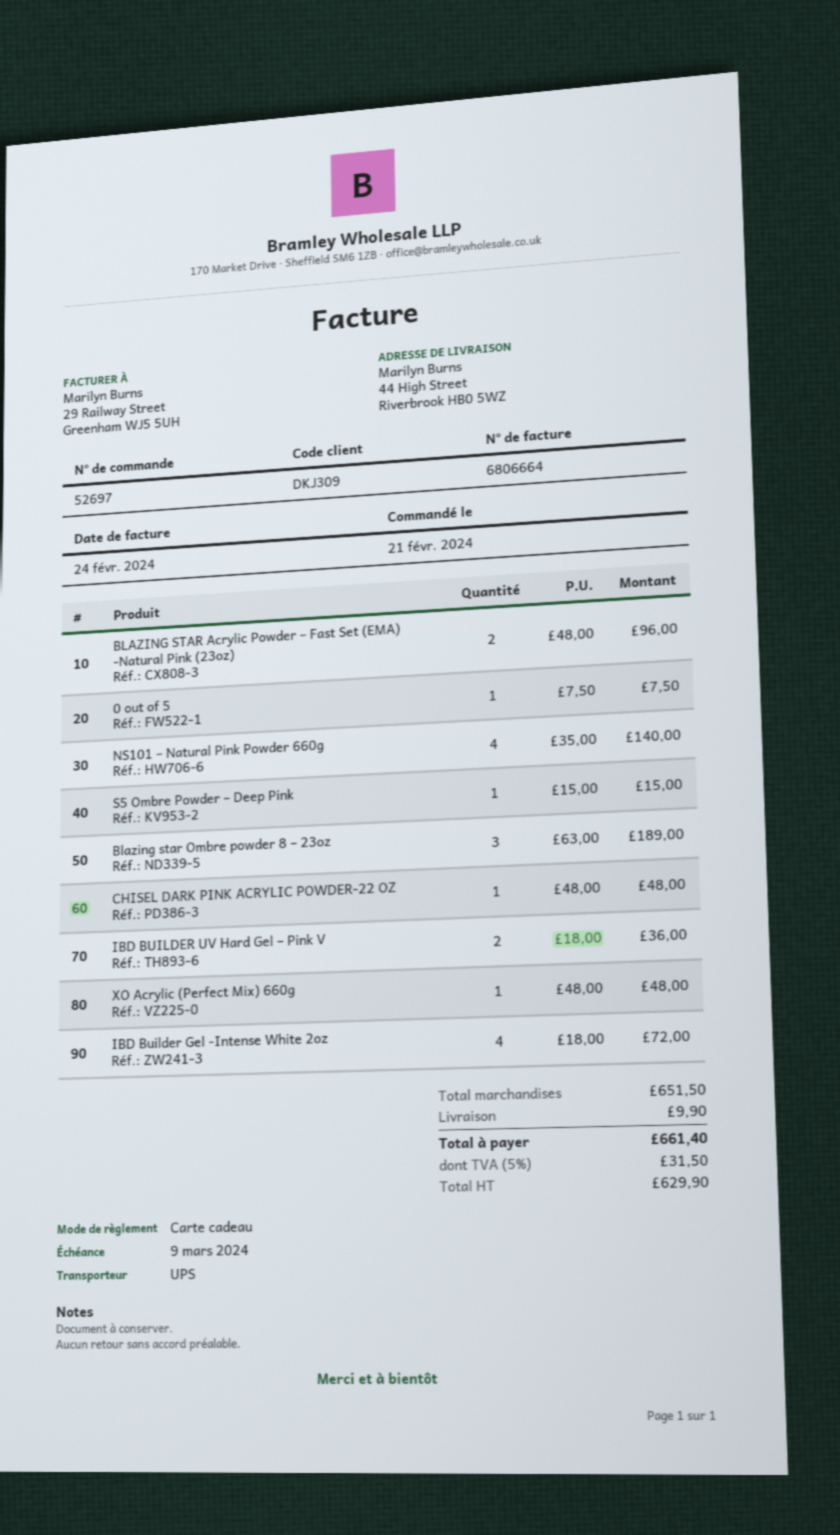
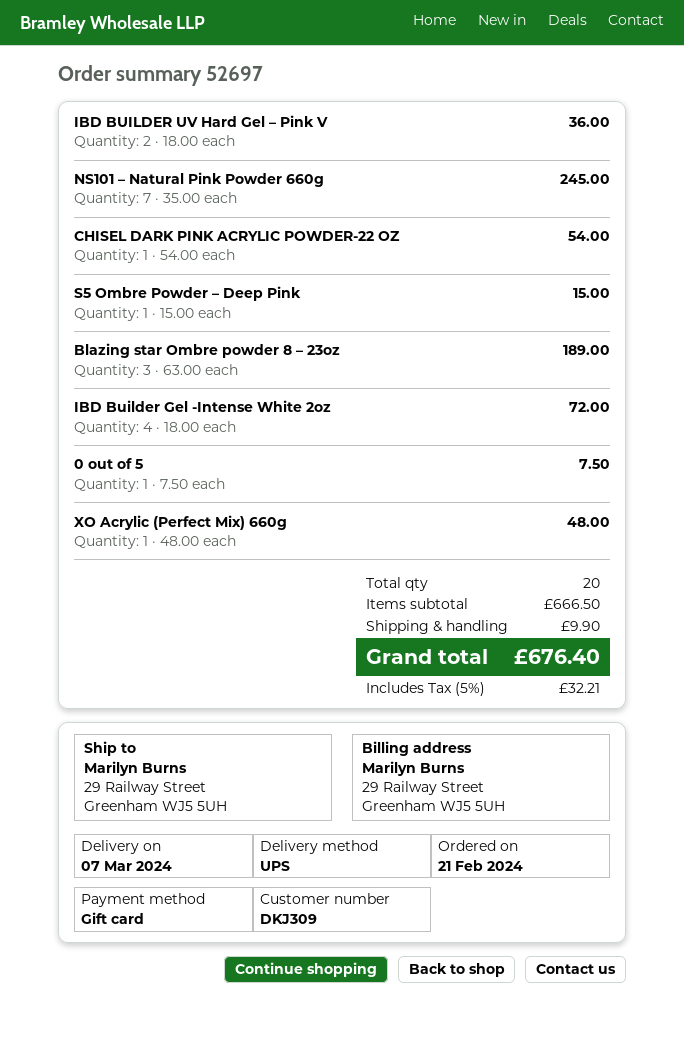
ship to: 44 High Street, Riverbrook HB0 5WZ -> 29 Railway Street, Greenham WJ5 5UH
BLAZING STAR Acrylic Powder – Fast Set (EMA) -Natural Pink (23oz): 2 x 48.00 = 96.00 -> none
NS101 – Natural Pink Powder 660g: 4 x 35.00 = 140.00 -> 7 x 35.00 = 245.00
CHISEL DARK PINK ACRYLIC POWDER-22 OZ: 1 x 48.00 = 48.00 -> 1 x 54.00 = 54.00
subtotal: 651.50 -> 666.50
tax: 5% = 31.50 -> 5% = 32.21
total: 661.40 -> 676.40

